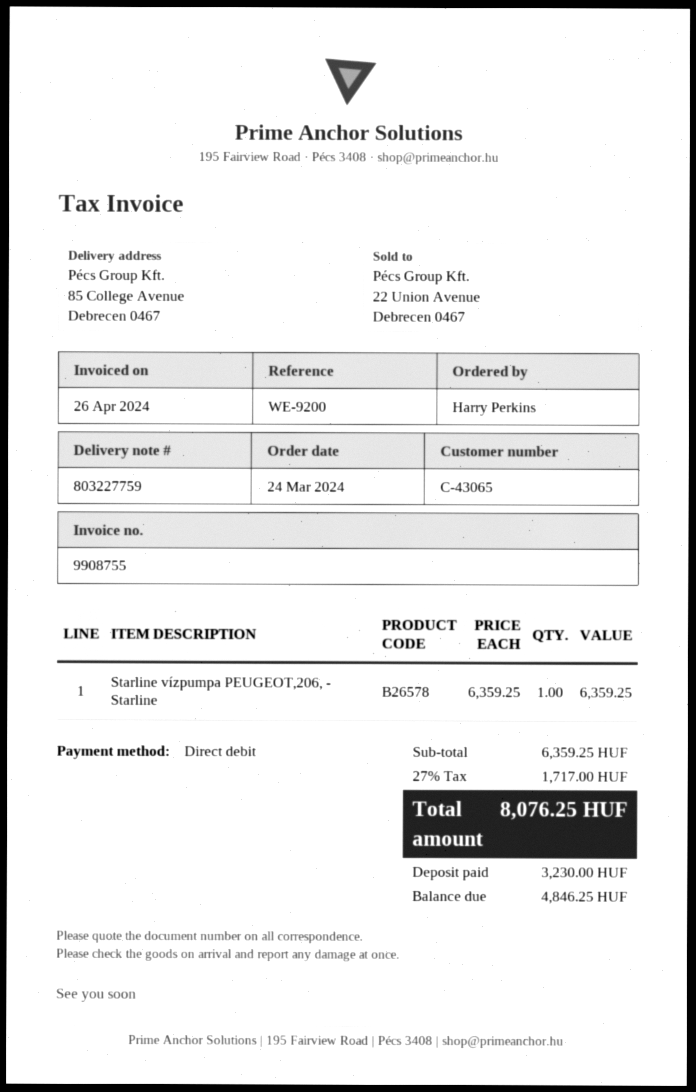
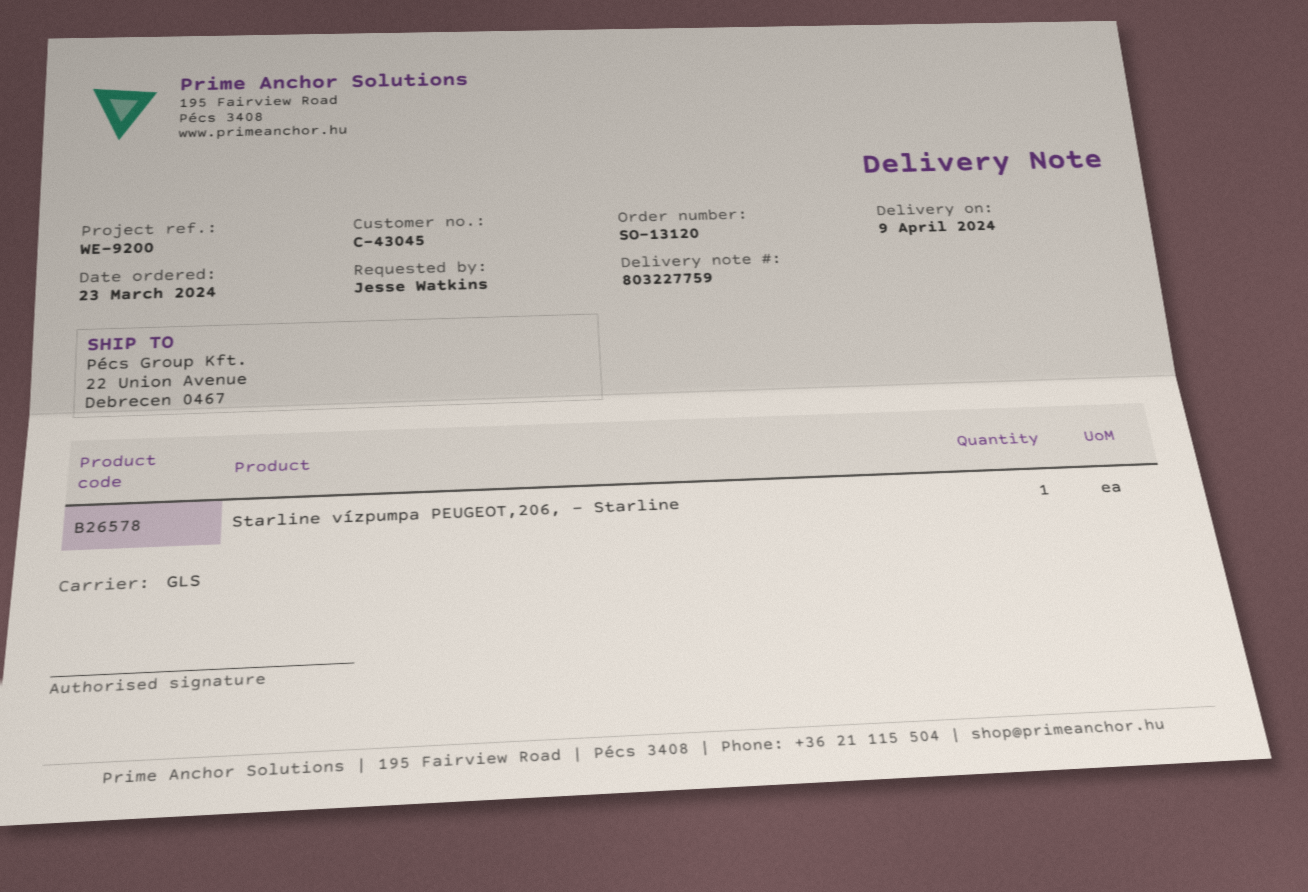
order date: 2024-03-24 -> 2024-03-23
customer number: C-43065 -> C-43045
ordered by: Harry Perkins -> Jesse Watkins
ship to: 85 College Avenue, Debrecen 0467 -> 22 Union Avenue, Debrecen 0467

